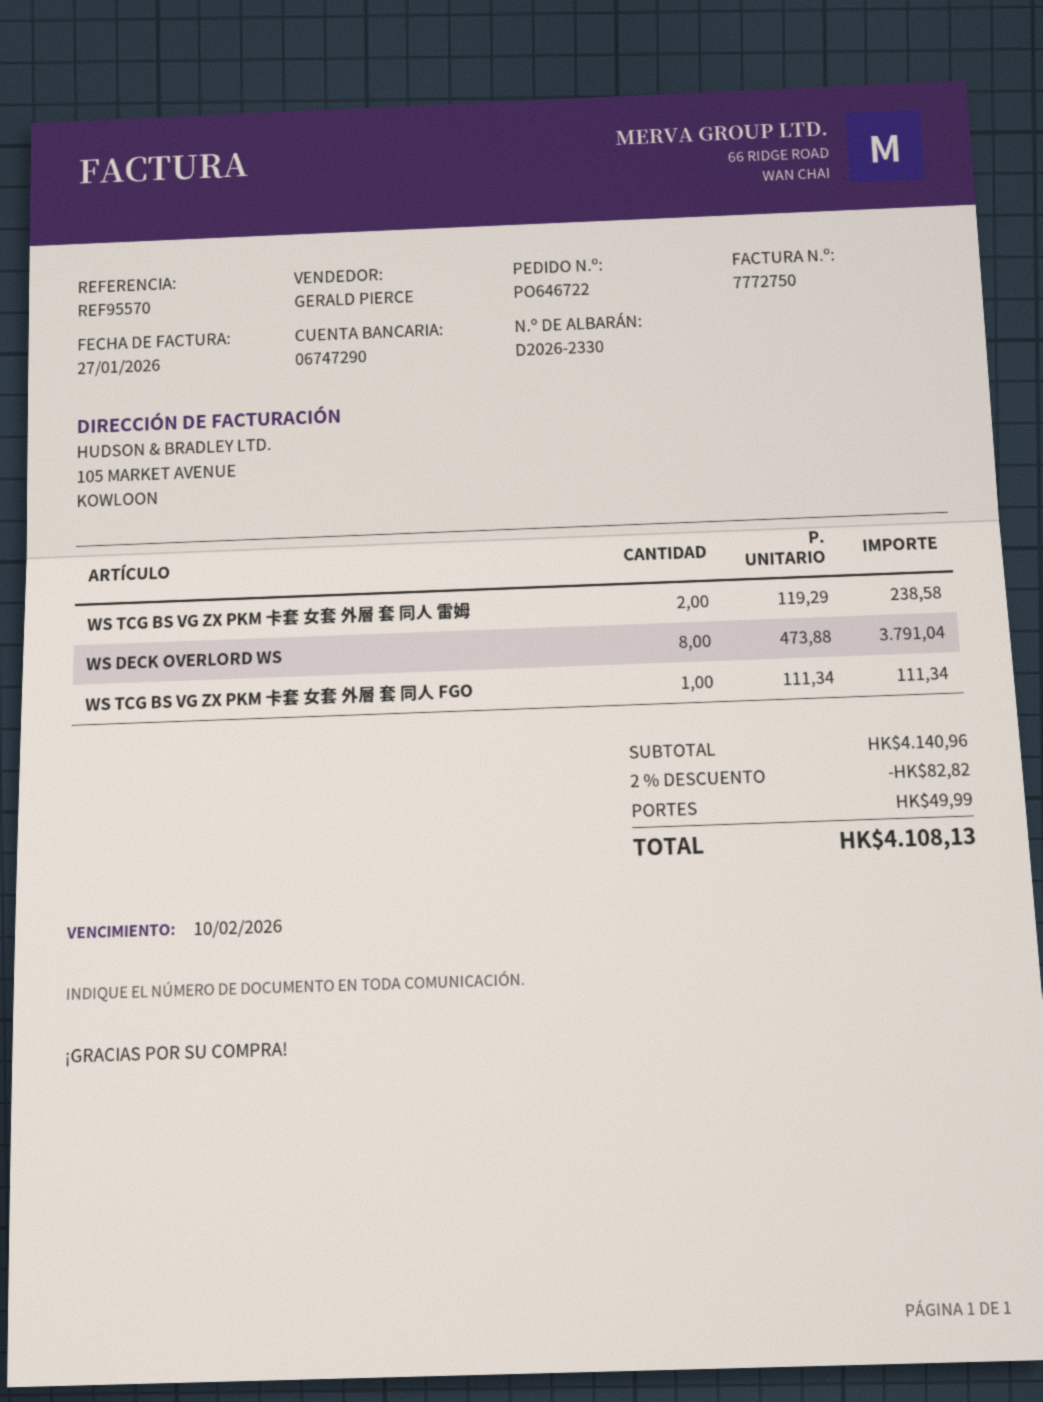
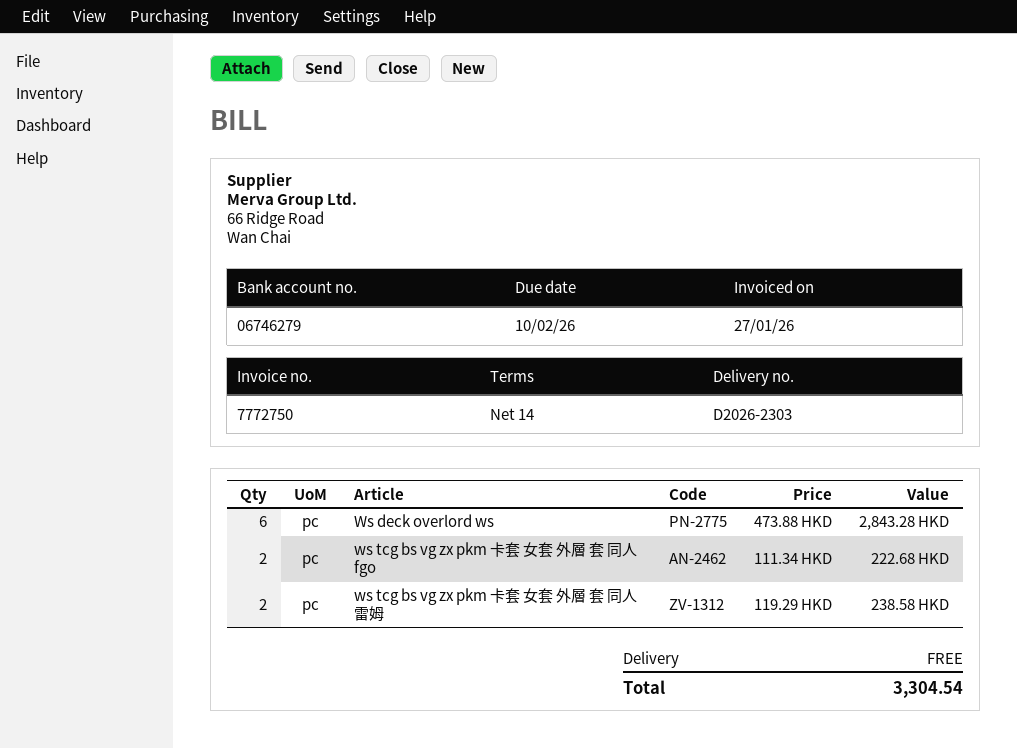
delivery note number: D2026-2330 -> D2026-2303
bank account: 06747290 -> 06746279
WS DECK OVERLORD WS: 8 x 473.88 = 3791.04 -> 6 x 473.88 = 2843.28
WS TCG BS VG ZX PKM 卡套 女套 外層 套 同人 FGO: 1 x 111.34 = 111.34 -> 2 x 111.34 = 222.68
discount: 2% = 82.82 -> none
shipping: 49.99 -> 0.00
total: 4108.13 -> 3304.54

